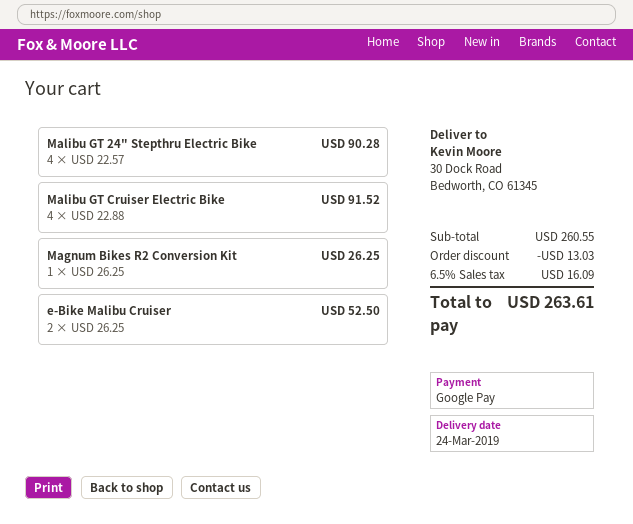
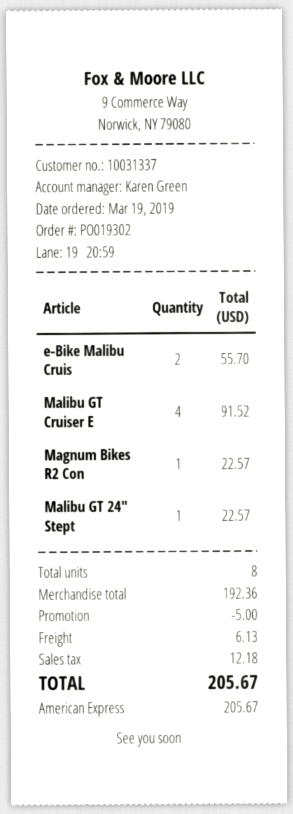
payment method: Google Pay -> American Express
Malibu GT 24" Stepthru Electric Bike: 4 for 90.28 -> 1 for 22.57
Magnum Bikes R2 Conversion Kit: 1 for 26.25 -> 1 for 22.57
e-Bike Malibu Cruiser: 2 for 52.50 -> 2 for 55.70
subtotal: 260.55 -> 192.36
discount: 13.03 -> 5.00
shipping: none -> 6.13
tax: 16.09 -> 12.18
total: 263.61 -> 205.67

